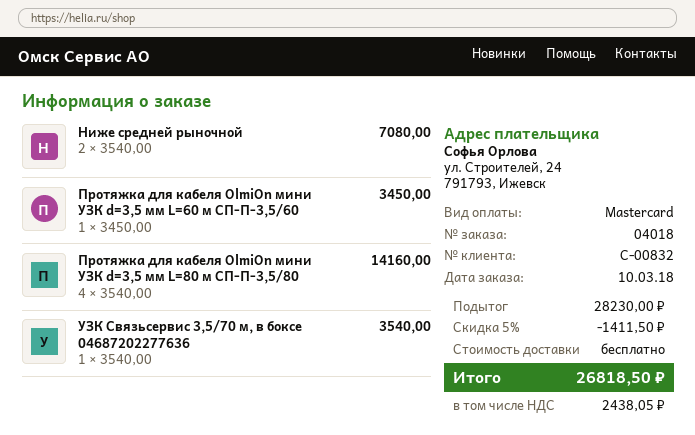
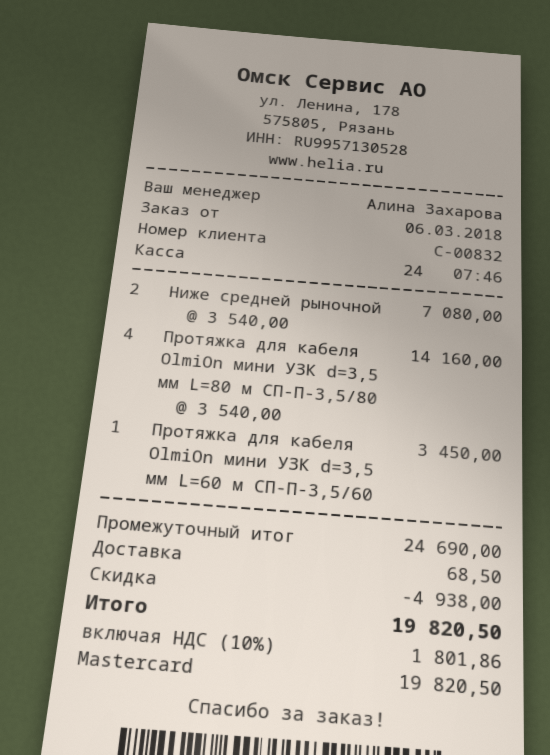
order date: 2018-03-10 -> 2018-03-06
УЗК Связьсервис 3,5/70 м, в боксе 04687202277636: 1 x 3540.00 = 3540.00 -> none
subtotal: 28230.00 -> 24690.00
discount: 1411.50 -> 4938.00
shipping: 0.00 -> 68.50
tax: 2438.05 -> 1801.86
total: 26818.50 -> 19820.50

